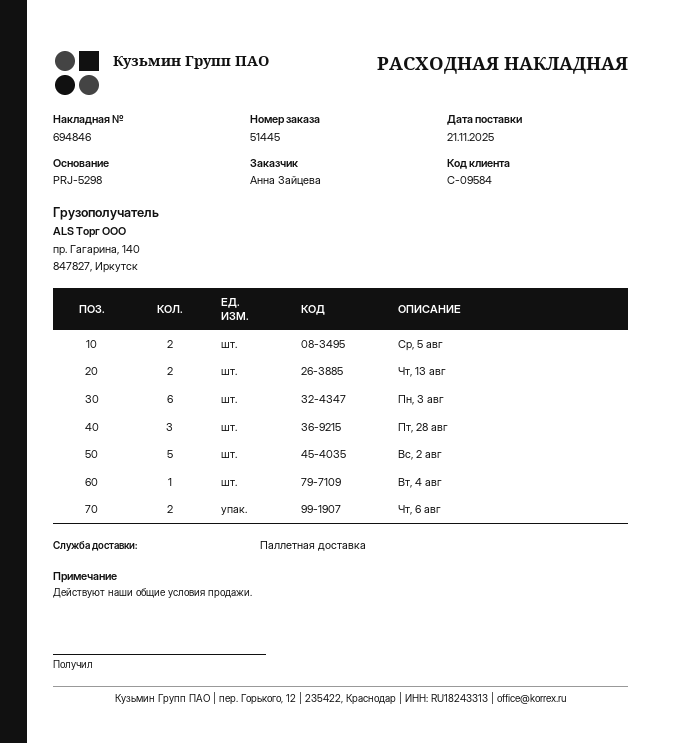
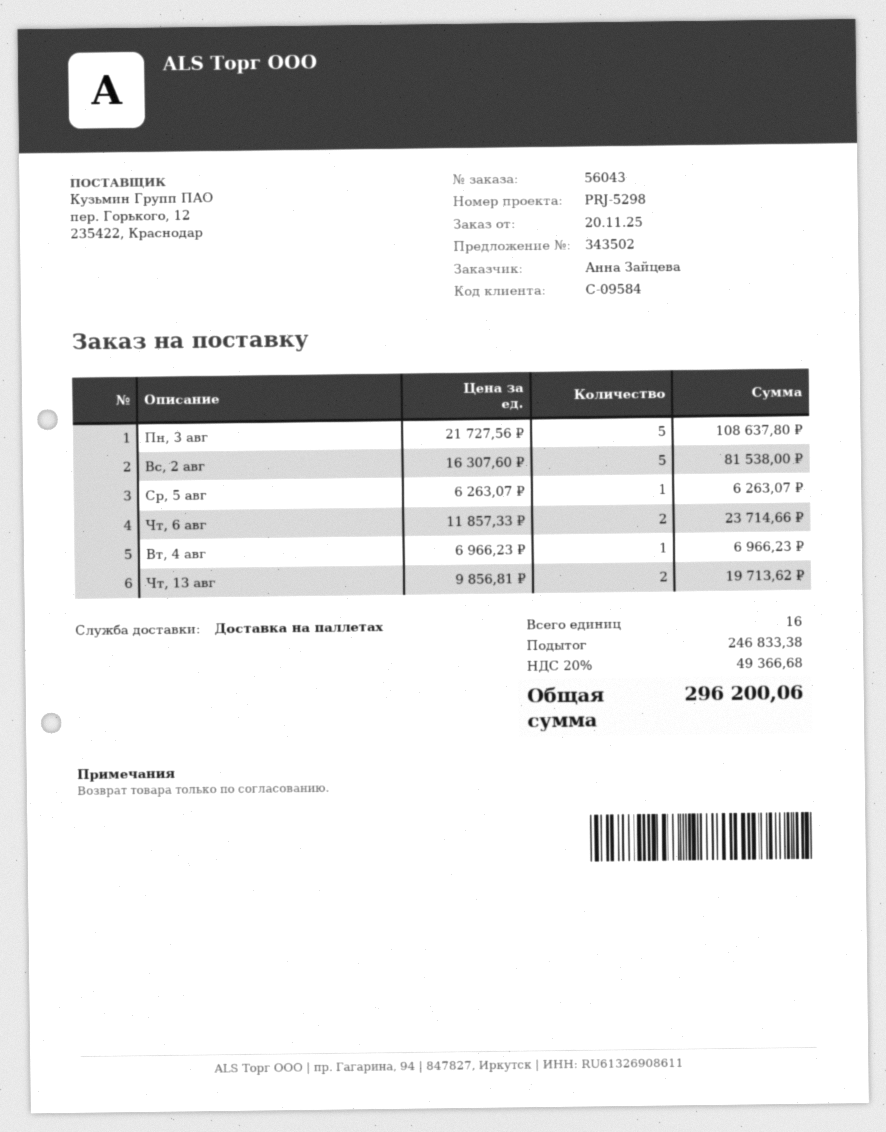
order number: 51445 -> 56043
Ср, 5 авг: 2 -> 1
Пн, 3 авг: 6 -> 5
Пт, 28 авг: 3 -> none

